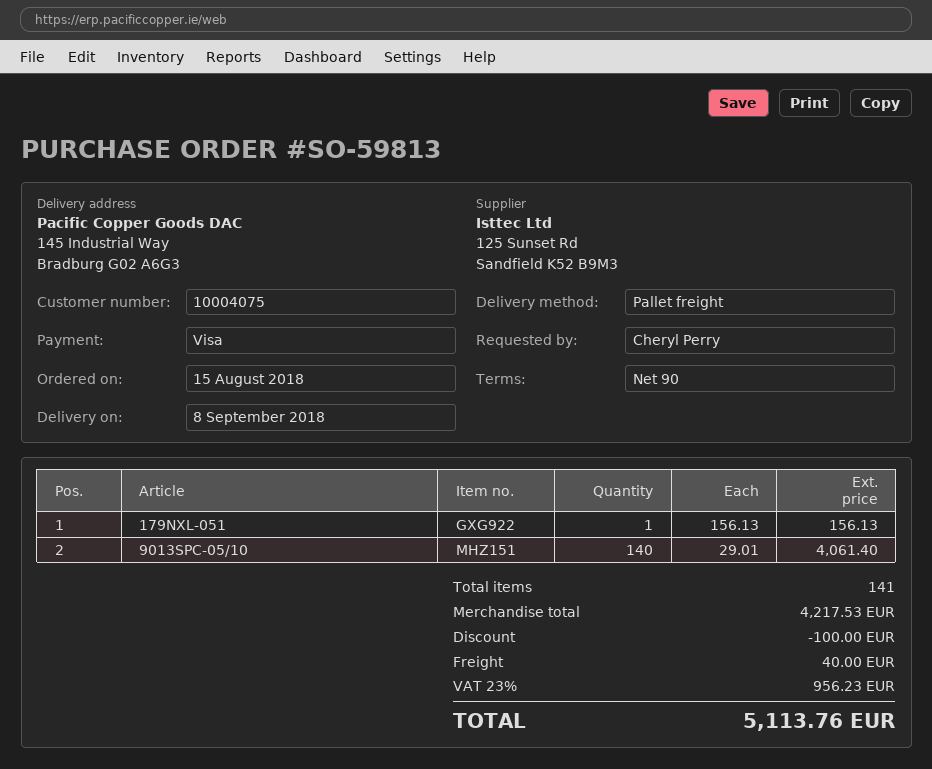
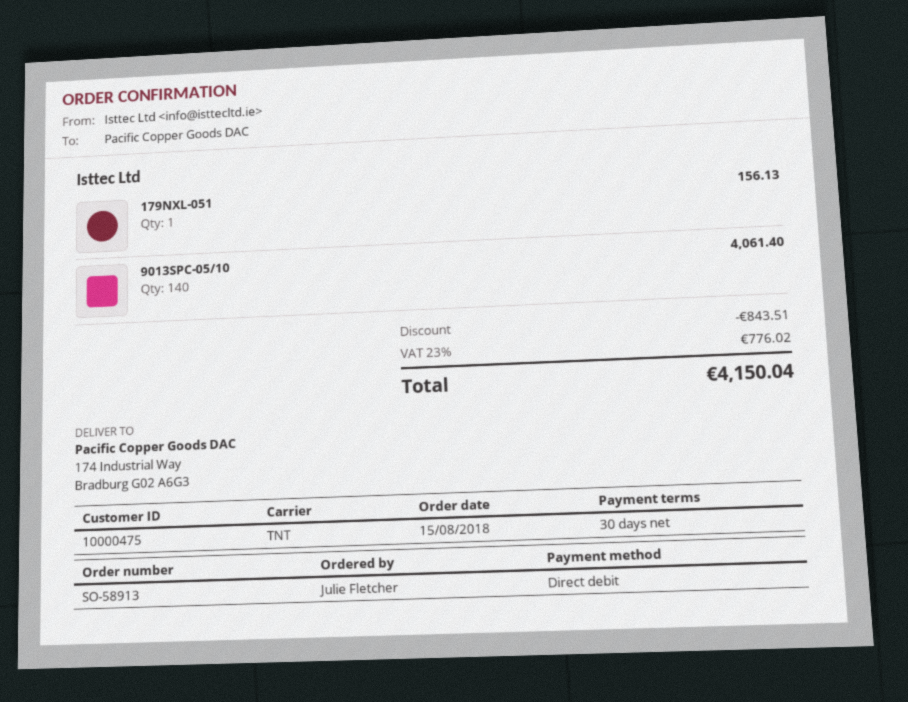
order number: SO-59813 -> SO-58913
payment terms: 90 days -> 30 days
customer number: 10004075 -> 10000475
ordered by: Cheryl Perry -> Julie Fletcher
payment method: Visa -> direct debit
shipping method: pallet freight -> TNT
ship to: 145 Industrial Way, Bradburg G02 A6G3 -> 174 Industrial Way, Bradburg G02 A6G3
discount: 100.00 -> 843.51
shipping: 40.00 -> none
tax: 23% = 956.23 -> 23% = 776.02
total: 5113.76 -> 4150.04

